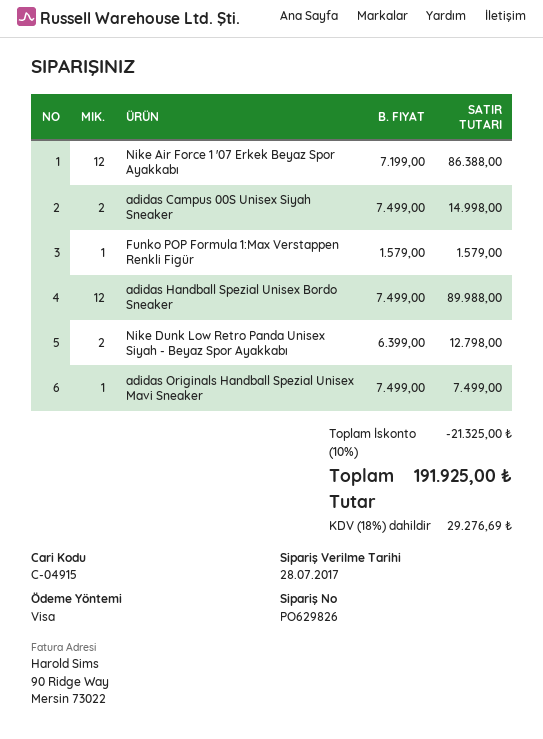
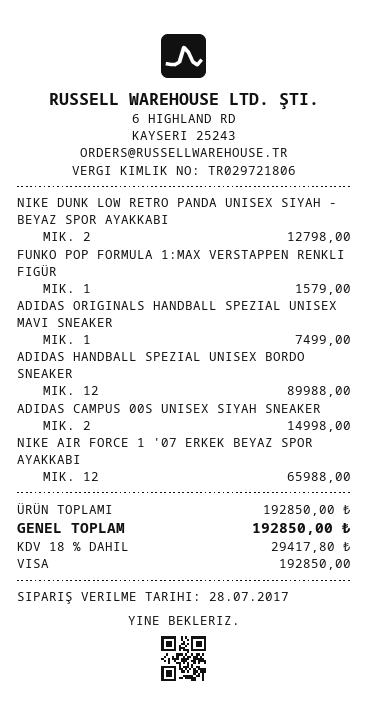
Nike Air Force 1 '07 Erkek Beyaz Spor Ayakkabı: 12 for 86388.00 -> 12 for 65988.00
discount: 10% = 21325.00 -> none
tax: 18% = 29276.69 -> 18% = 29417.80
total: 191925.00 -> 192850.00

